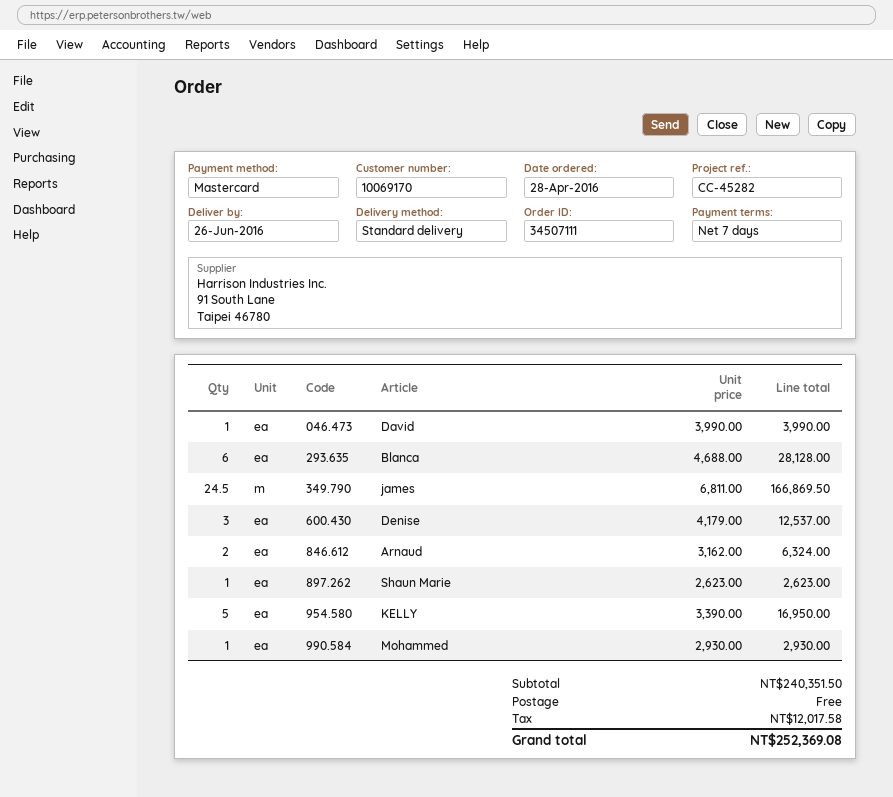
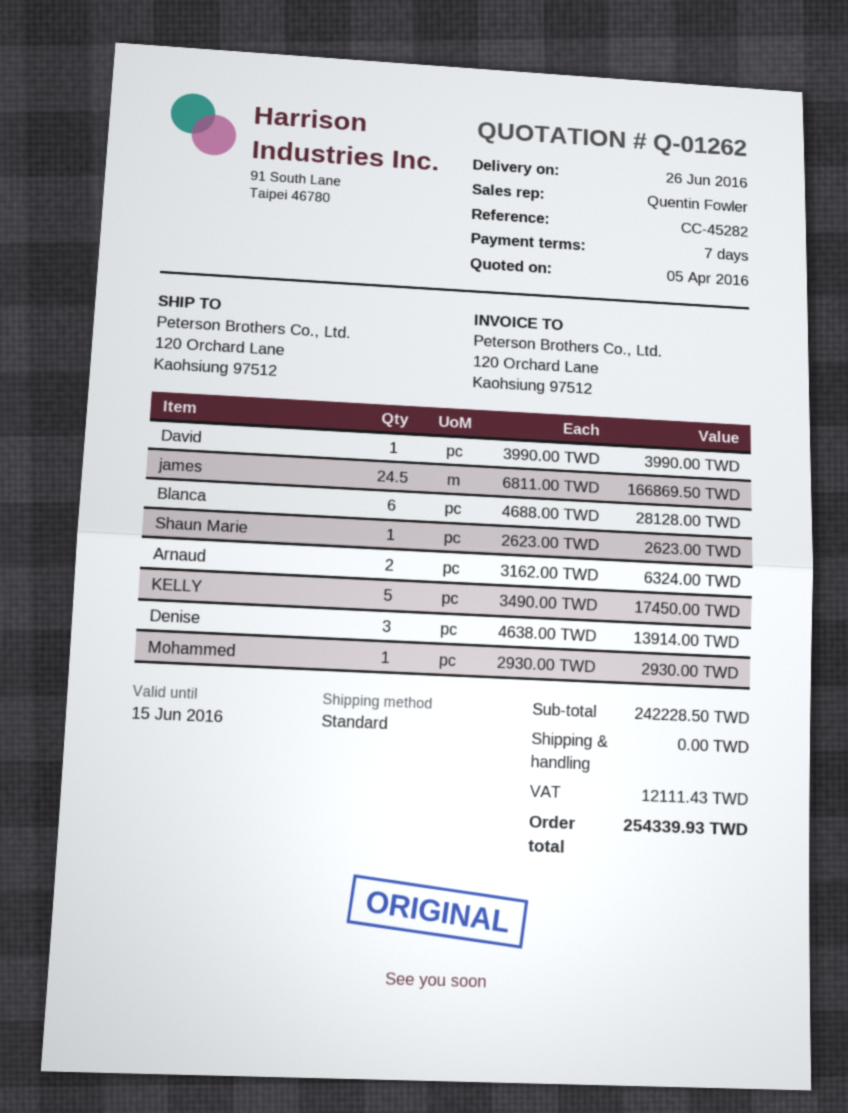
Denise: 3 x 4179.00 = 12537.00 -> 3 x 4638.00 = 13914.00
KELLY: 5 x 3390.00 = 16950.00 -> 5 x 3490.00 = 17450.00
subtotal: 240351.50 -> 242228.50
tax: 12017.58 -> 12111.43
total: 252369.08 -> 254339.93

